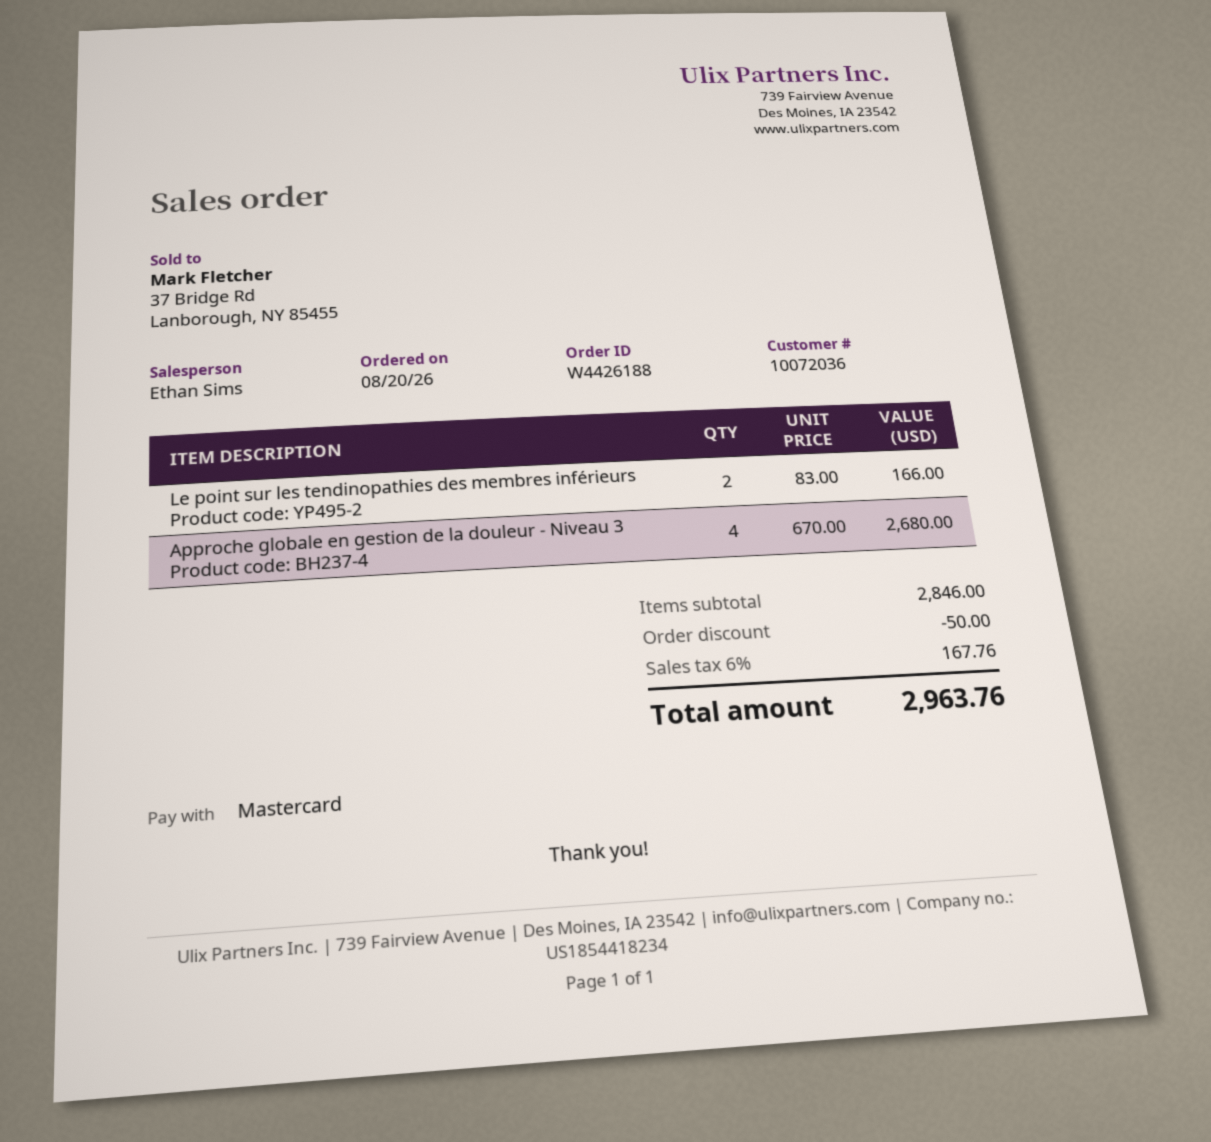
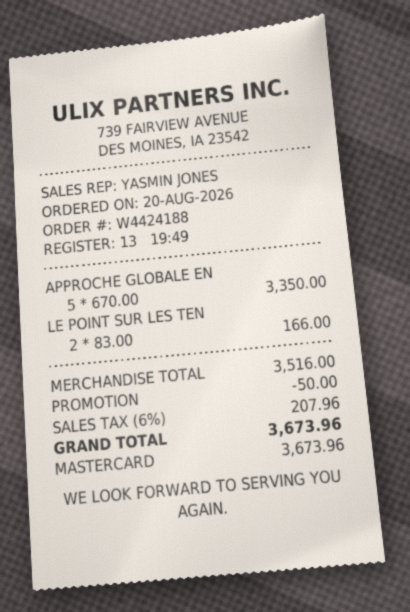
order number: W4426188 -> W4424188
sales rep: Ethan Sims -> YASMIN JONES
Approche globale en gestion de la douleur - Niveau 3: 4 x 670.00 = 2680.00 -> 5 x 670.00 = 3350.00
subtotal: 2846.00 -> 3516.00
tax: 6% = 167.76 -> 6% = 207.96
total: 2963.76 -> 3673.96

